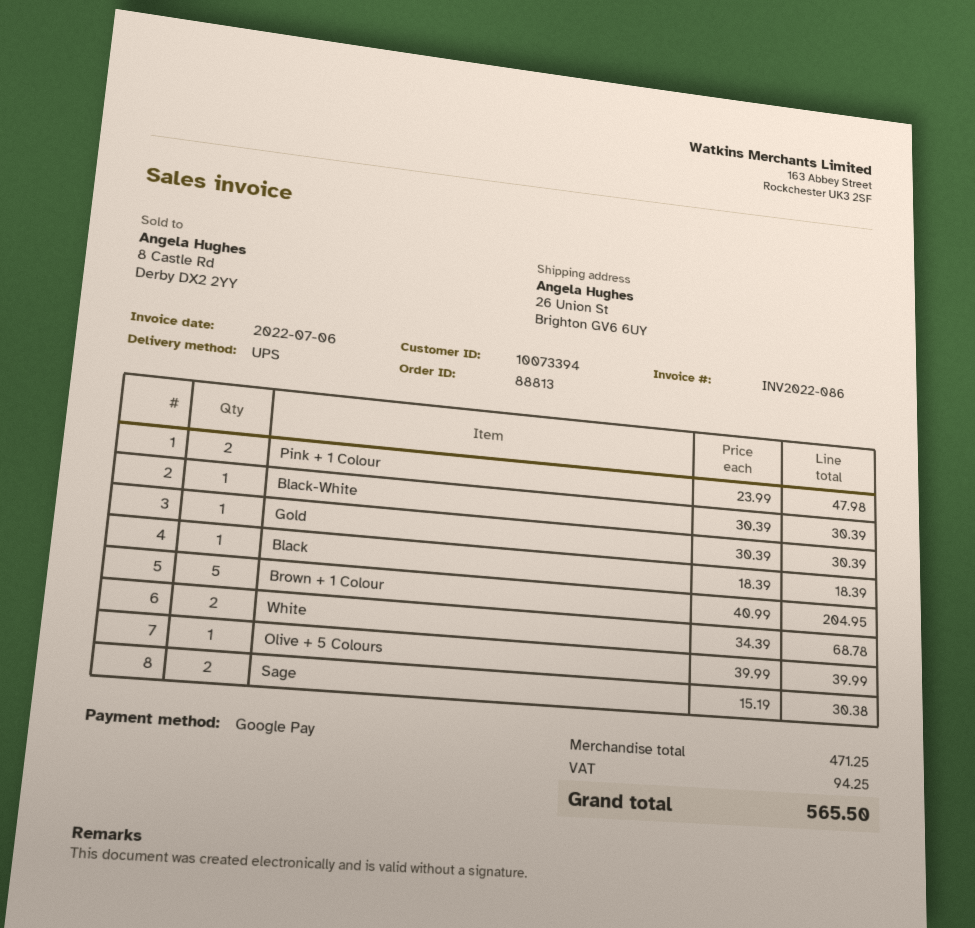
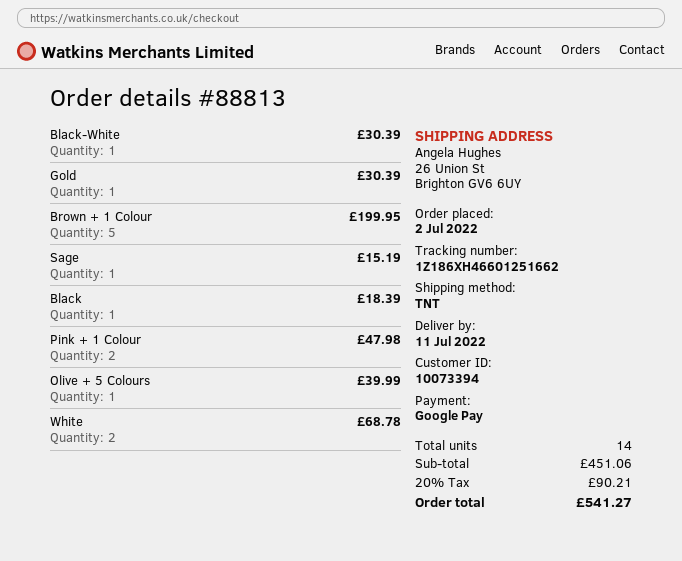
shipping method: UPS -> TNT
Brown + 1 Colour: 5 for 204.95 -> 5 for 199.95
Sage: 2 for 30.38 -> 1 for 15.19
subtotal: 471.25 -> 451.06
tax: 94.25 -> 90.21
total: 565.50 -> 541.27

